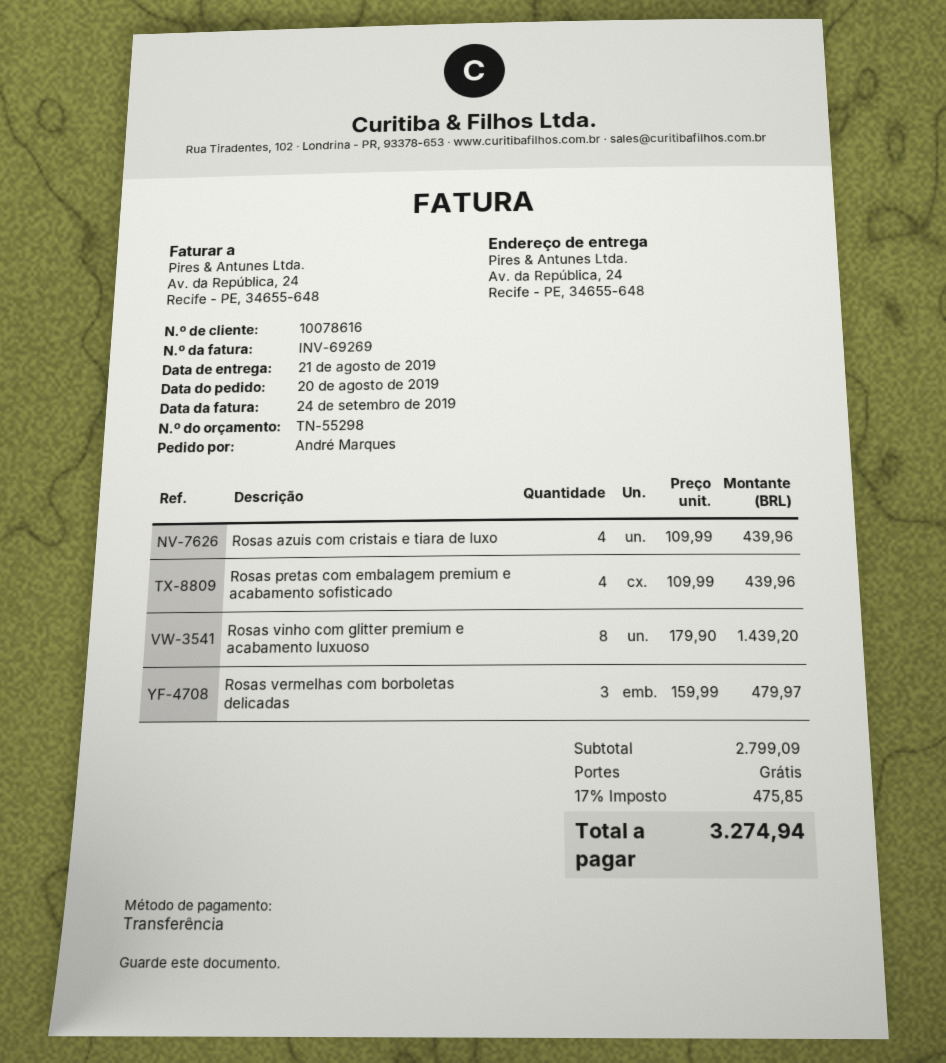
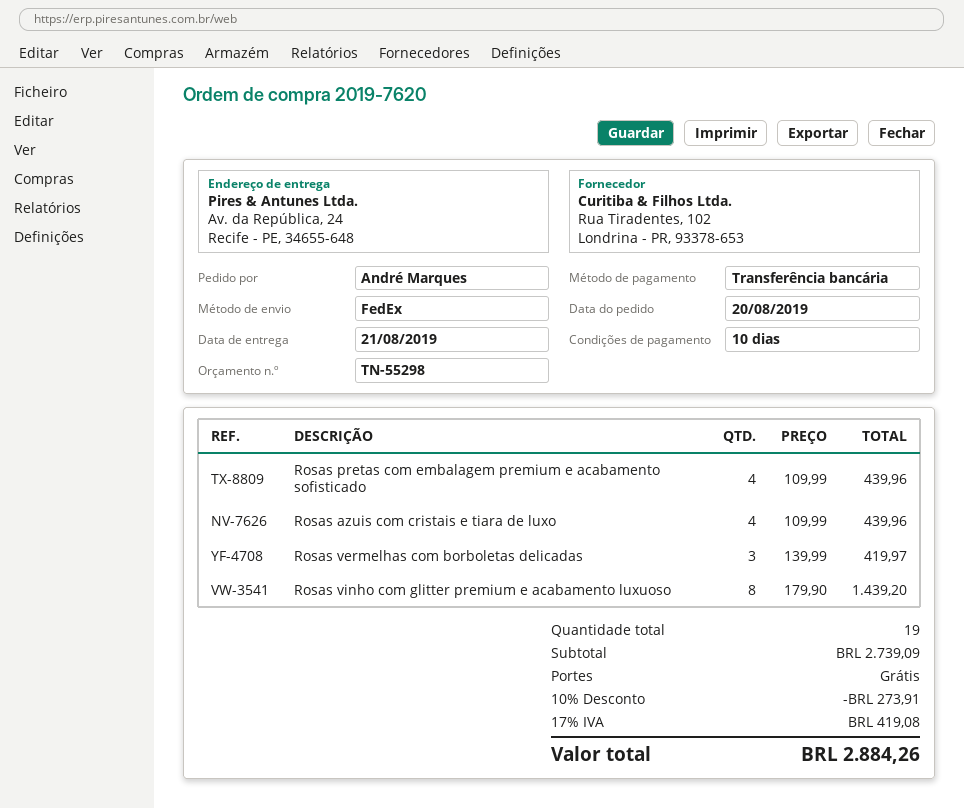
Rosas vermelhas com borboletas delicadas: 3 x 159.99 = 479.97 -> 3 x 139.99 = 419.97
subtotal: 2799.09 -> 2739.09
discount: none -> 10% = 273.91
tax: 17% = 475.85 -> 17% = 419.08
total: 3274.94 -> 2884.26

